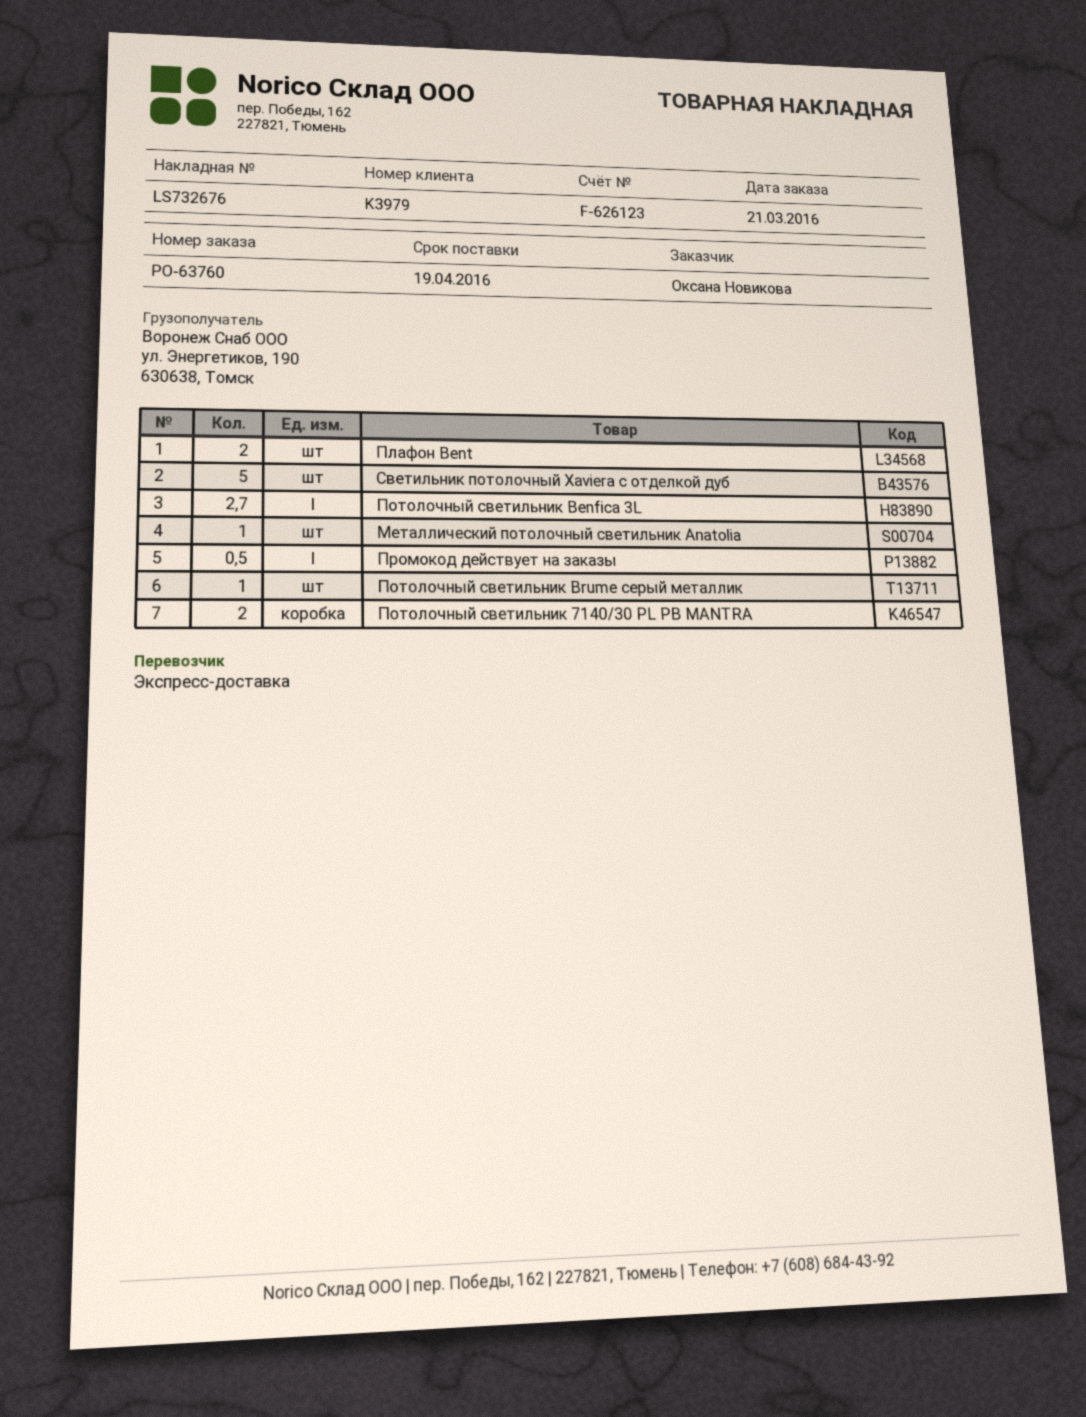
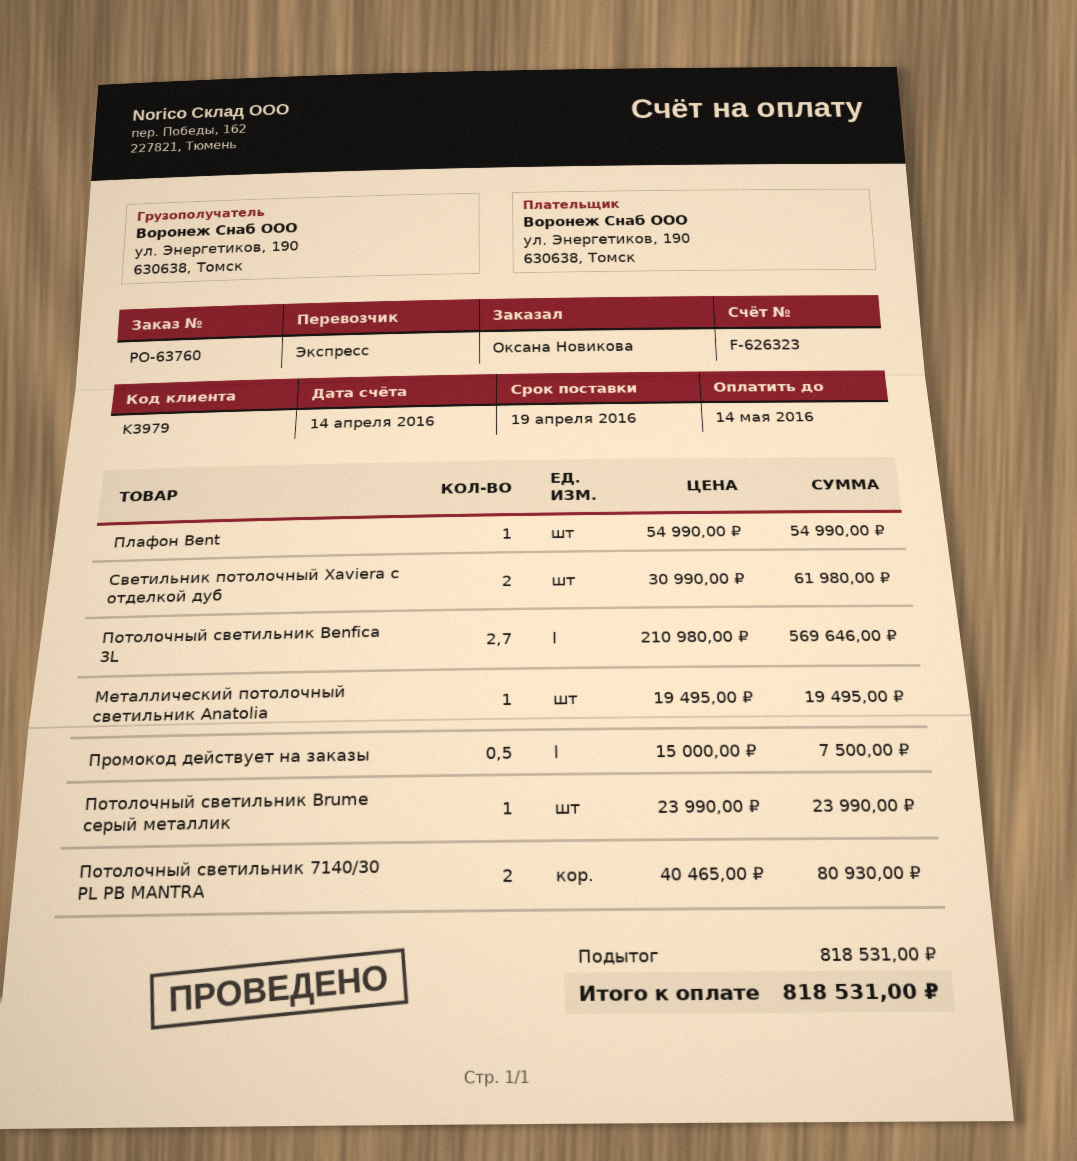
invoice number: F-626123 -> F-626323
Плафон Bent: 2 -> 1
Светильник потолочный Xaviera с отделкой дуб: 5 -> 2

